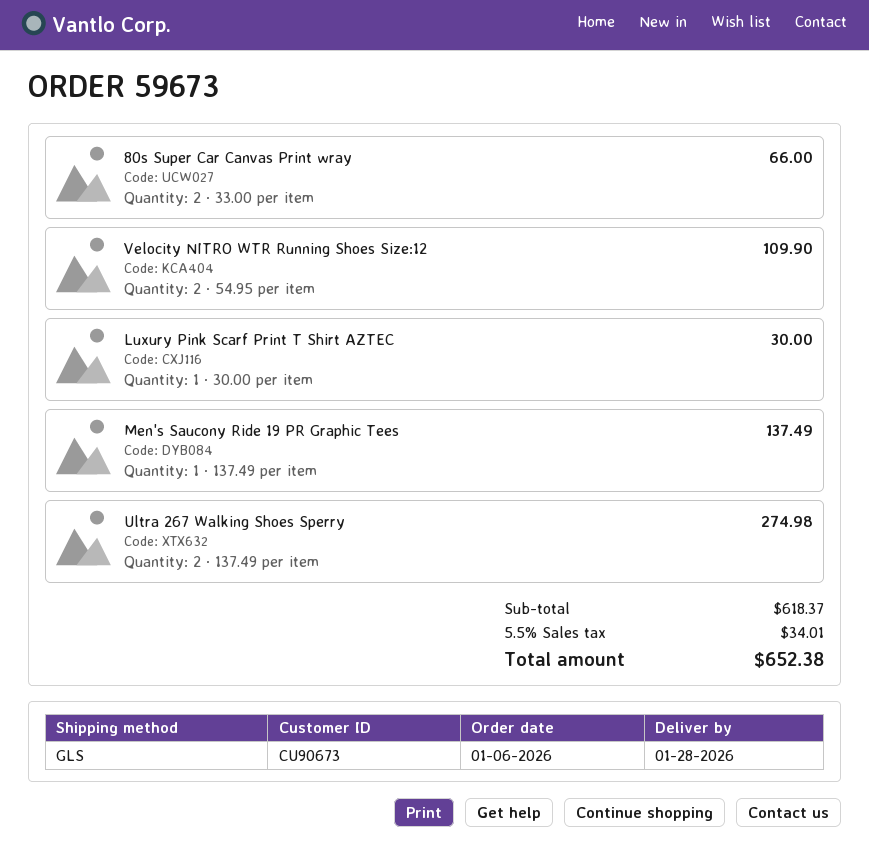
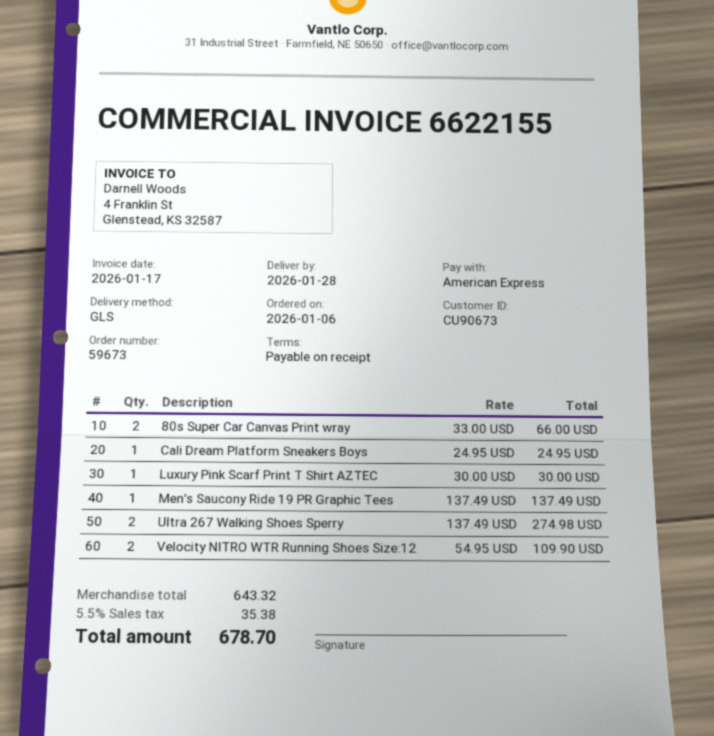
Cali Dream Platform Sneakers Boys: none -> 1 x 24.95 = 24.95
subtotal: 618.37 -> 643.32
tax: 5.5% = 34.01 -> 5.5% = 35.38
total: 652.38 -> 678.70

